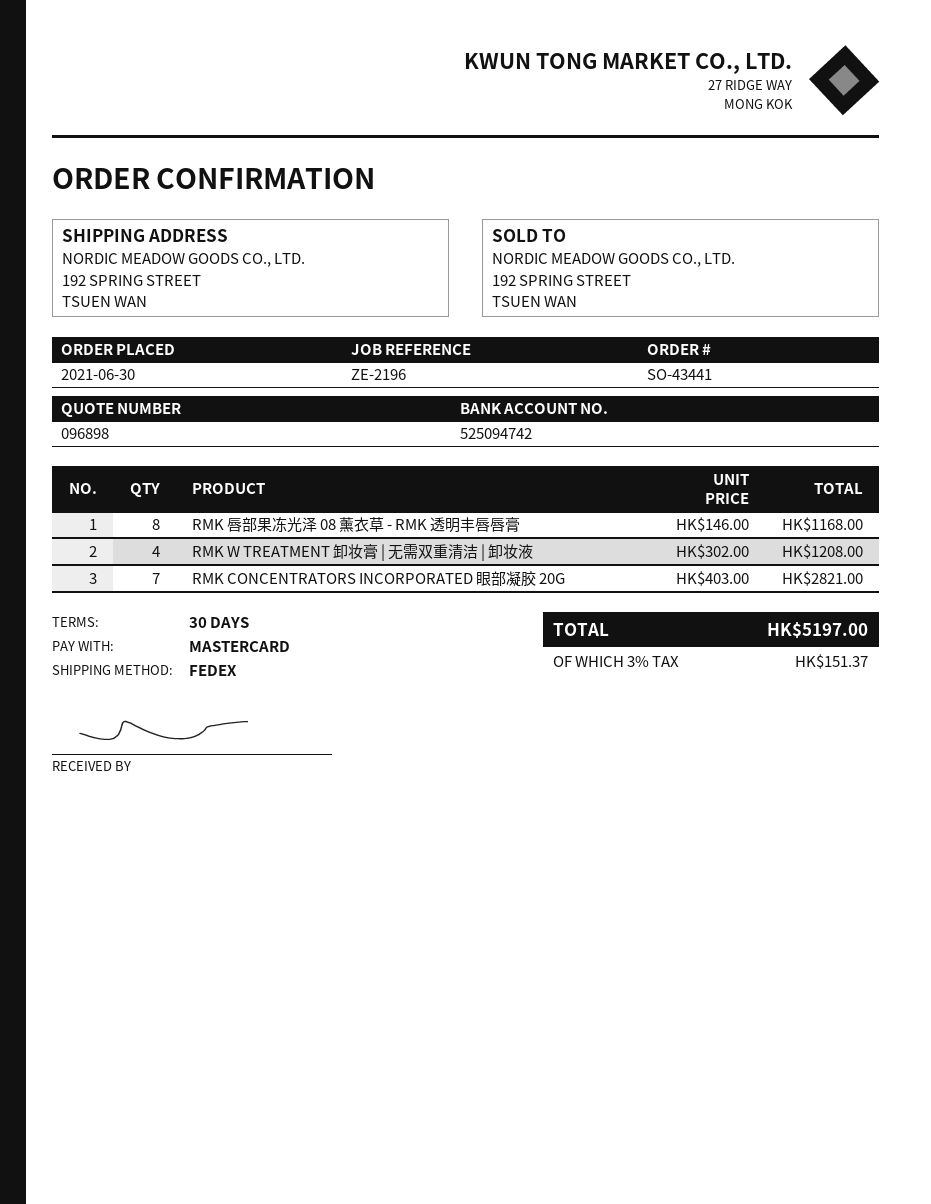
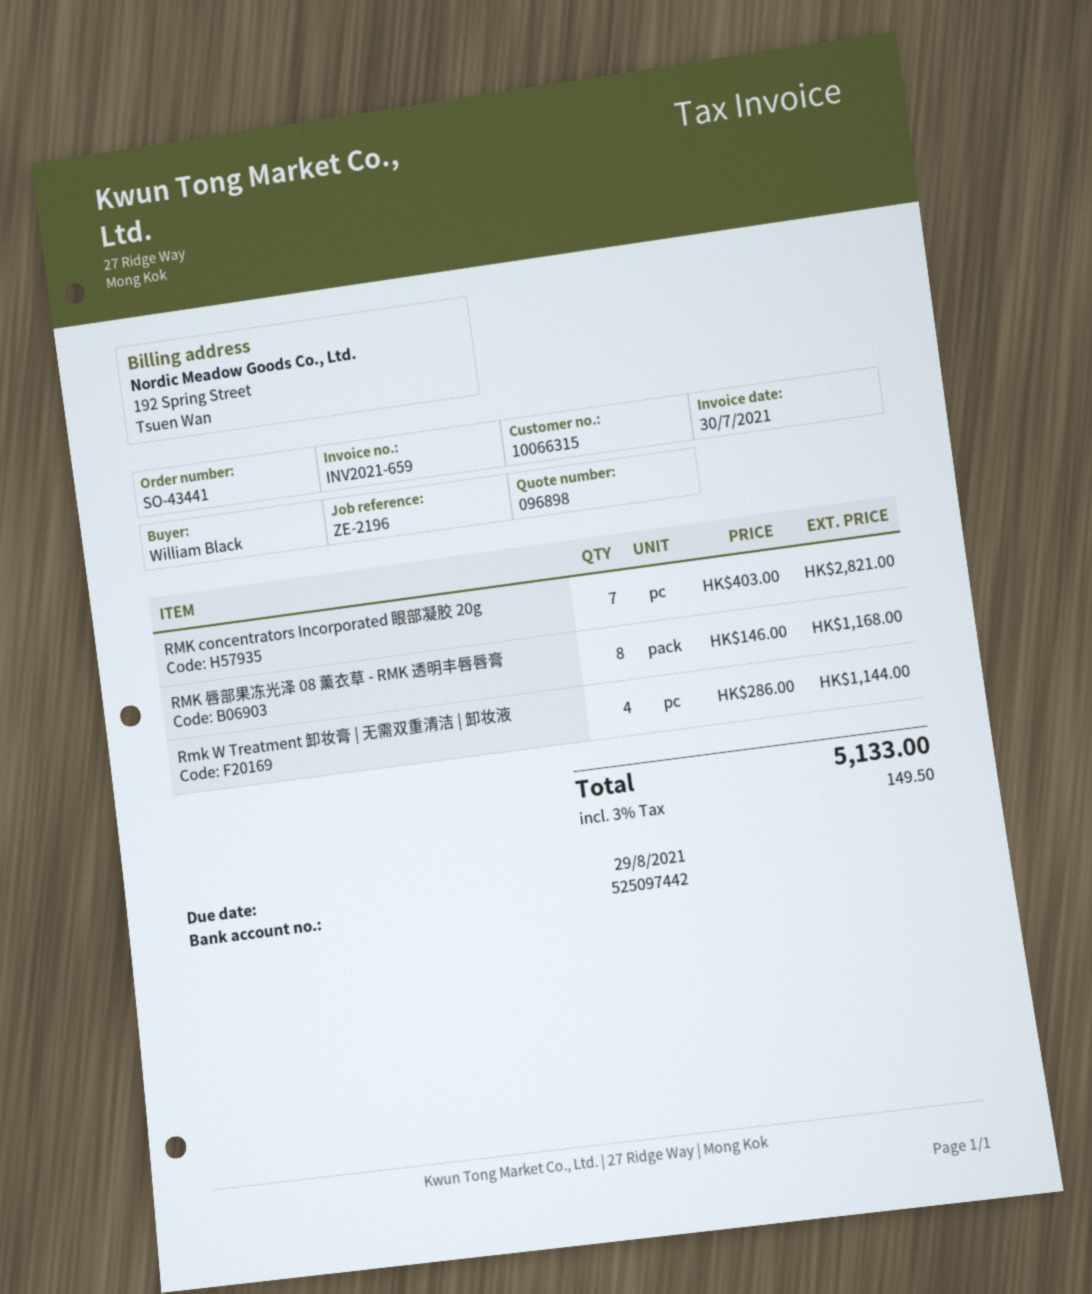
bank account: 525094742 -> 525097442
RMK W TREATMENT 卸妆膏 | 无需双重清洁 | 卸妆液: 4 x 302.00 = 1208.00 -> 4 x 286.00 = 1144.00
tax: 3% = 151.37 -> 3% = 149.50
total: 5197.00 -> 5133.00

